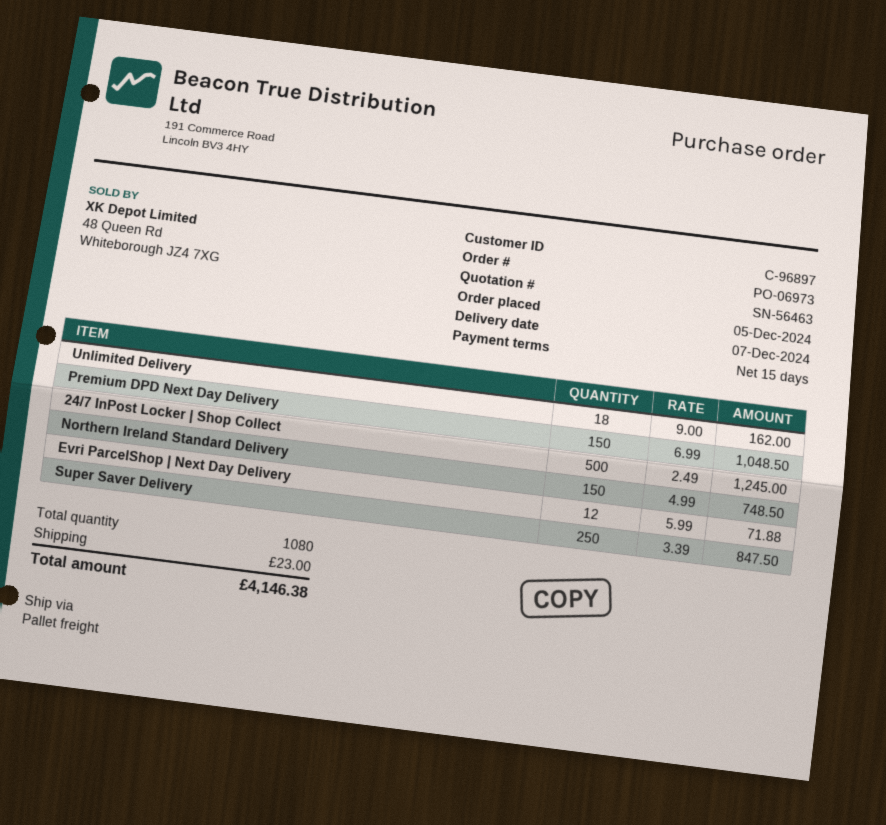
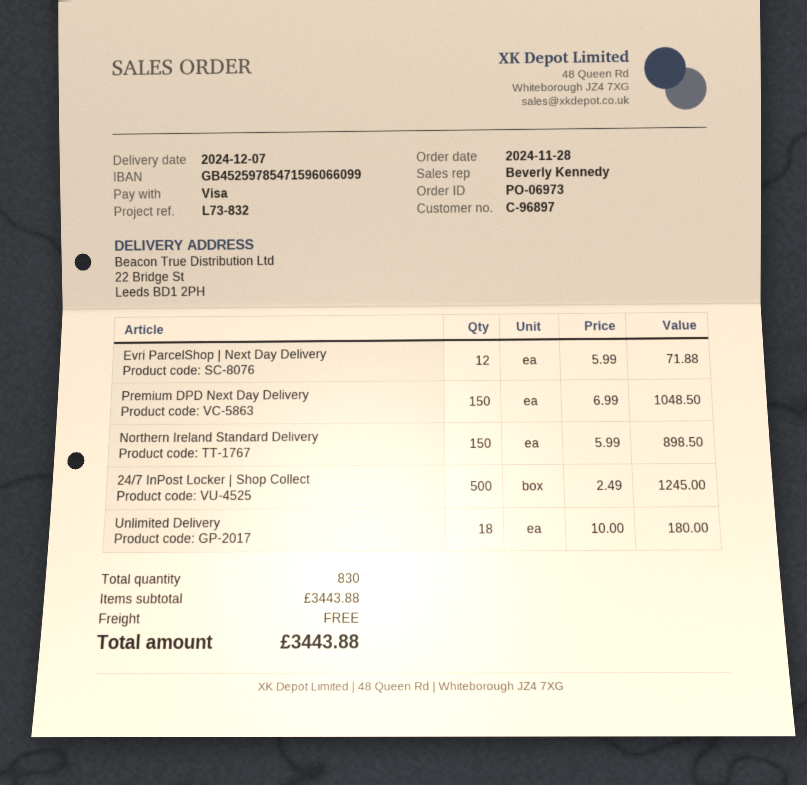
order date: 2024-12-05 -> 2024-11-28
Unlimited Delivery: 18 x 9.00 = 162.00 -> 18 x 10.00 = 180.00
Northern Ireland Standard Delivery: 150 x 4.99 = 748.50 -> 150 x 5.99 = 898.50
Super Saver Delivery: 250 x 3.39 = 847.50 -> none
total quantity: 1080 -> 830
shipping: 23.00 -> 0.00
total: 4146.38 -> 3443.88

